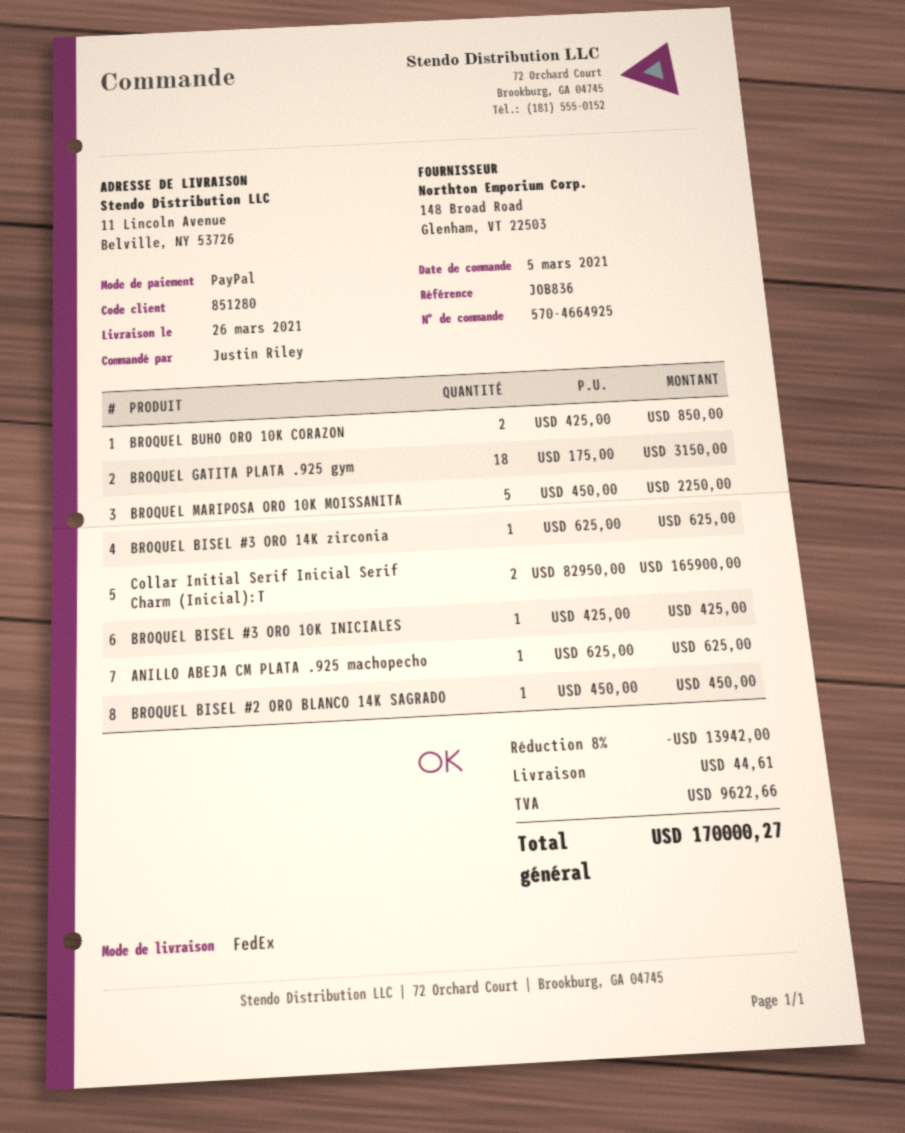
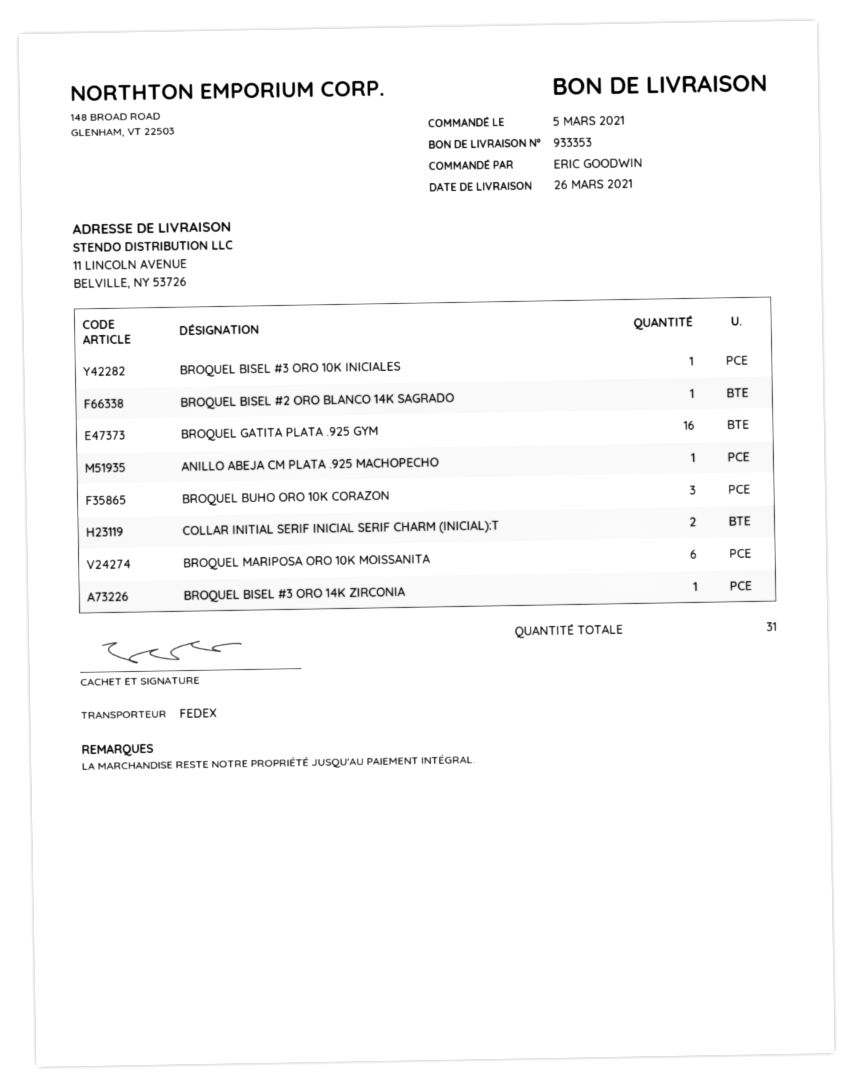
ordered by: Justin Riley -> ERIC GOODWIN
BROQUEL BUHO ORO 10K CORAZON: 2 -> 3
BROQUEL GATITA PLATA .925 gym: 18 -> 16
BROQUEL MARIPOSA ORO 10K MOISSANITA: 5 -> 6

